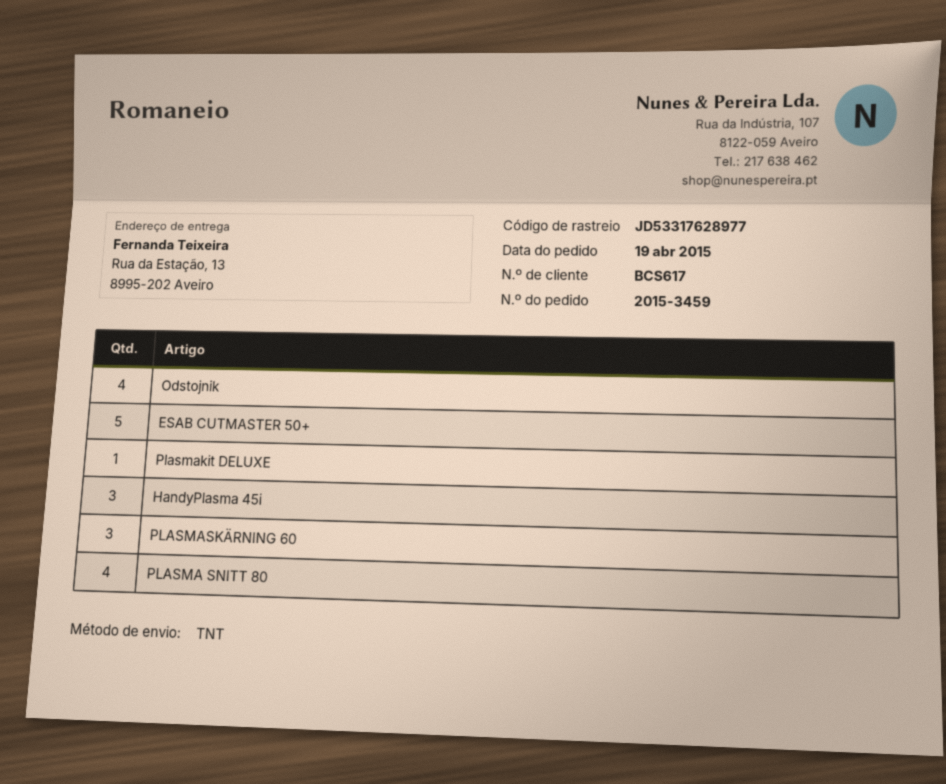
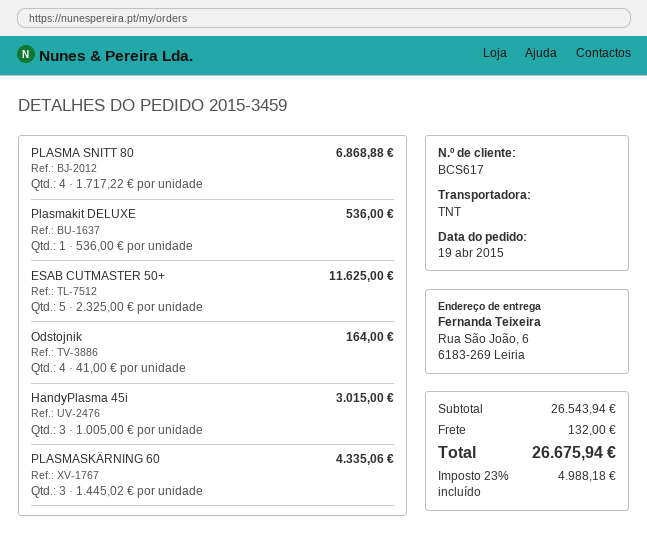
ship to: Rua da Estação, 13, 8995-202 Aveiro -> Rua São João, 6, 6183-269 Leiria

